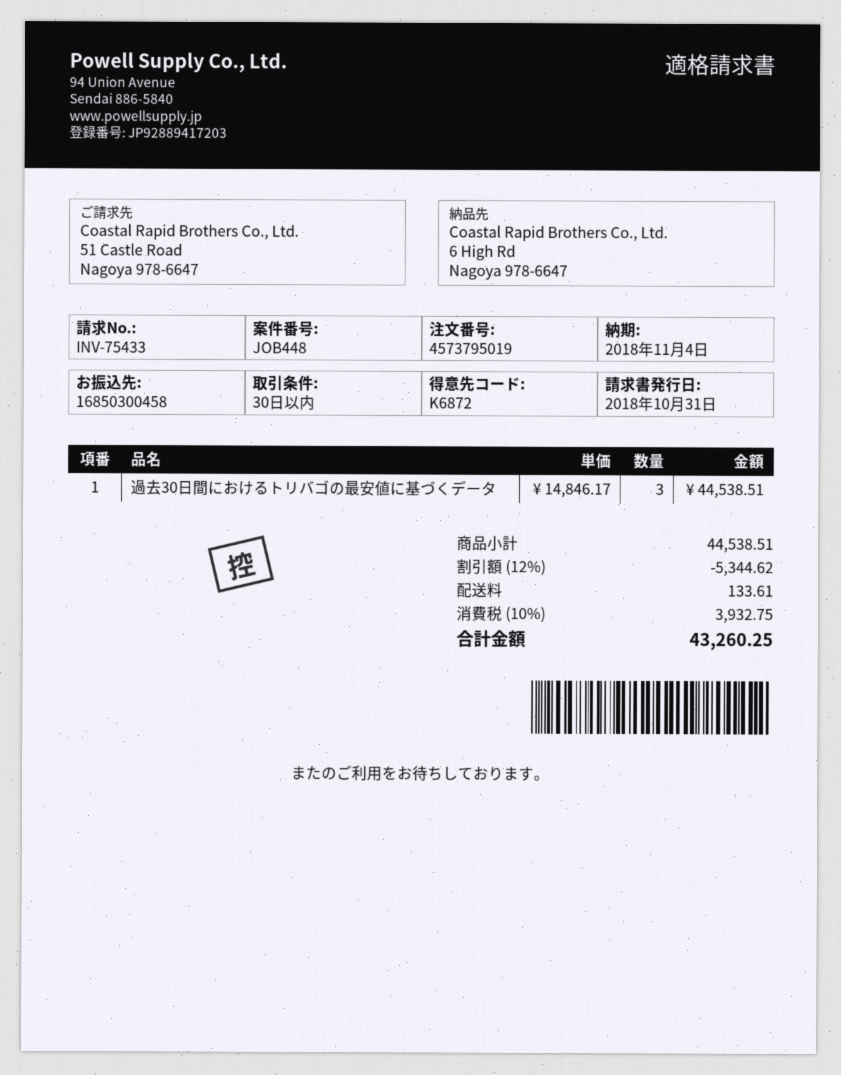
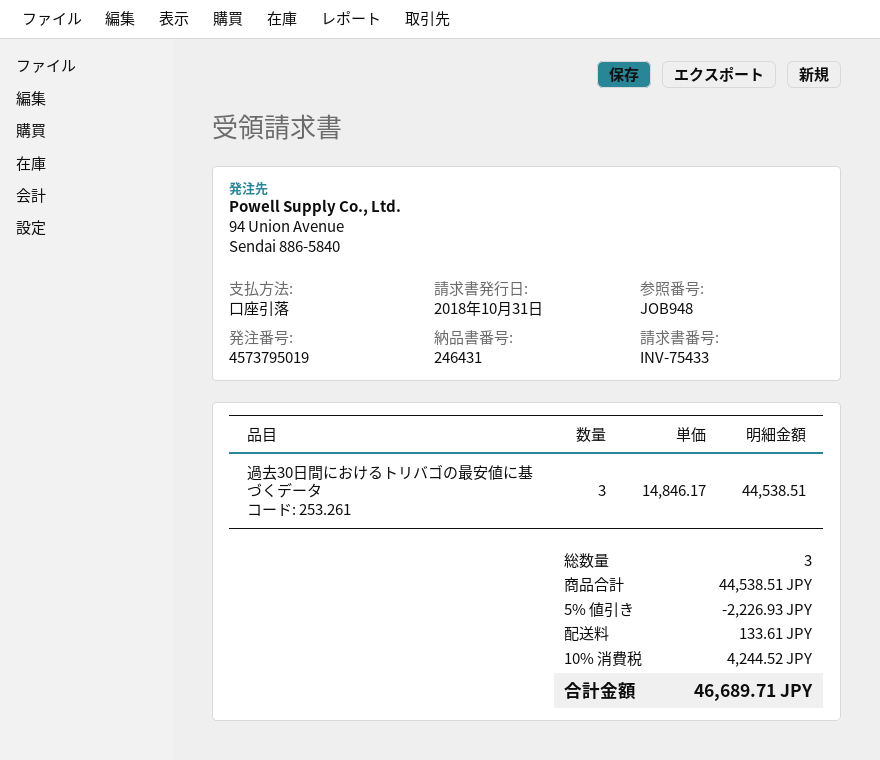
reference: JOB448 -> JOB948
discount: 12% = 5344.62 -> 5% = 2226.93
tax: 10% = 3932.75 -> 10% = 4244.52
total: 43260.25 -> 46689.71

